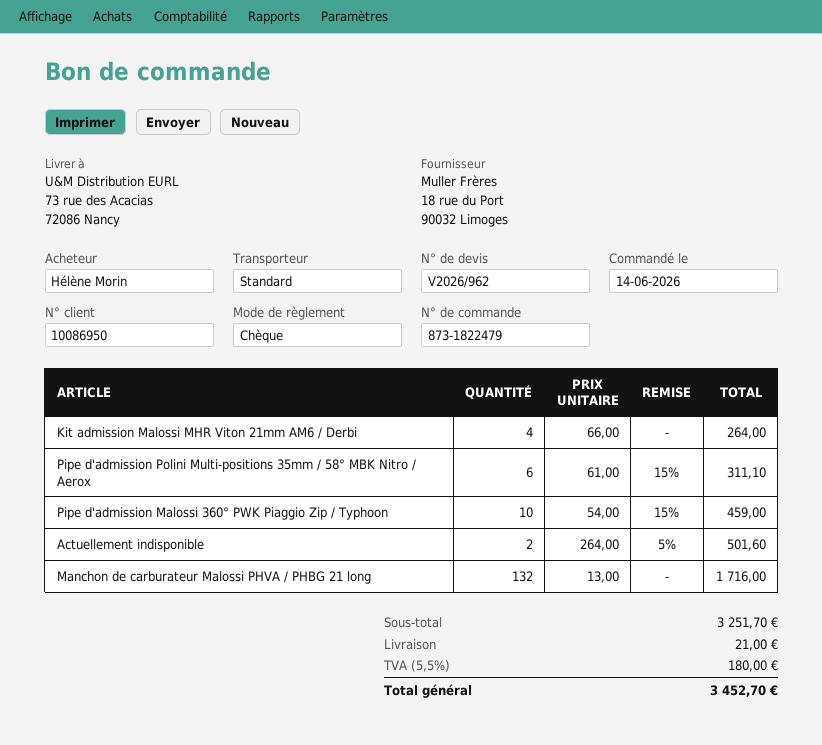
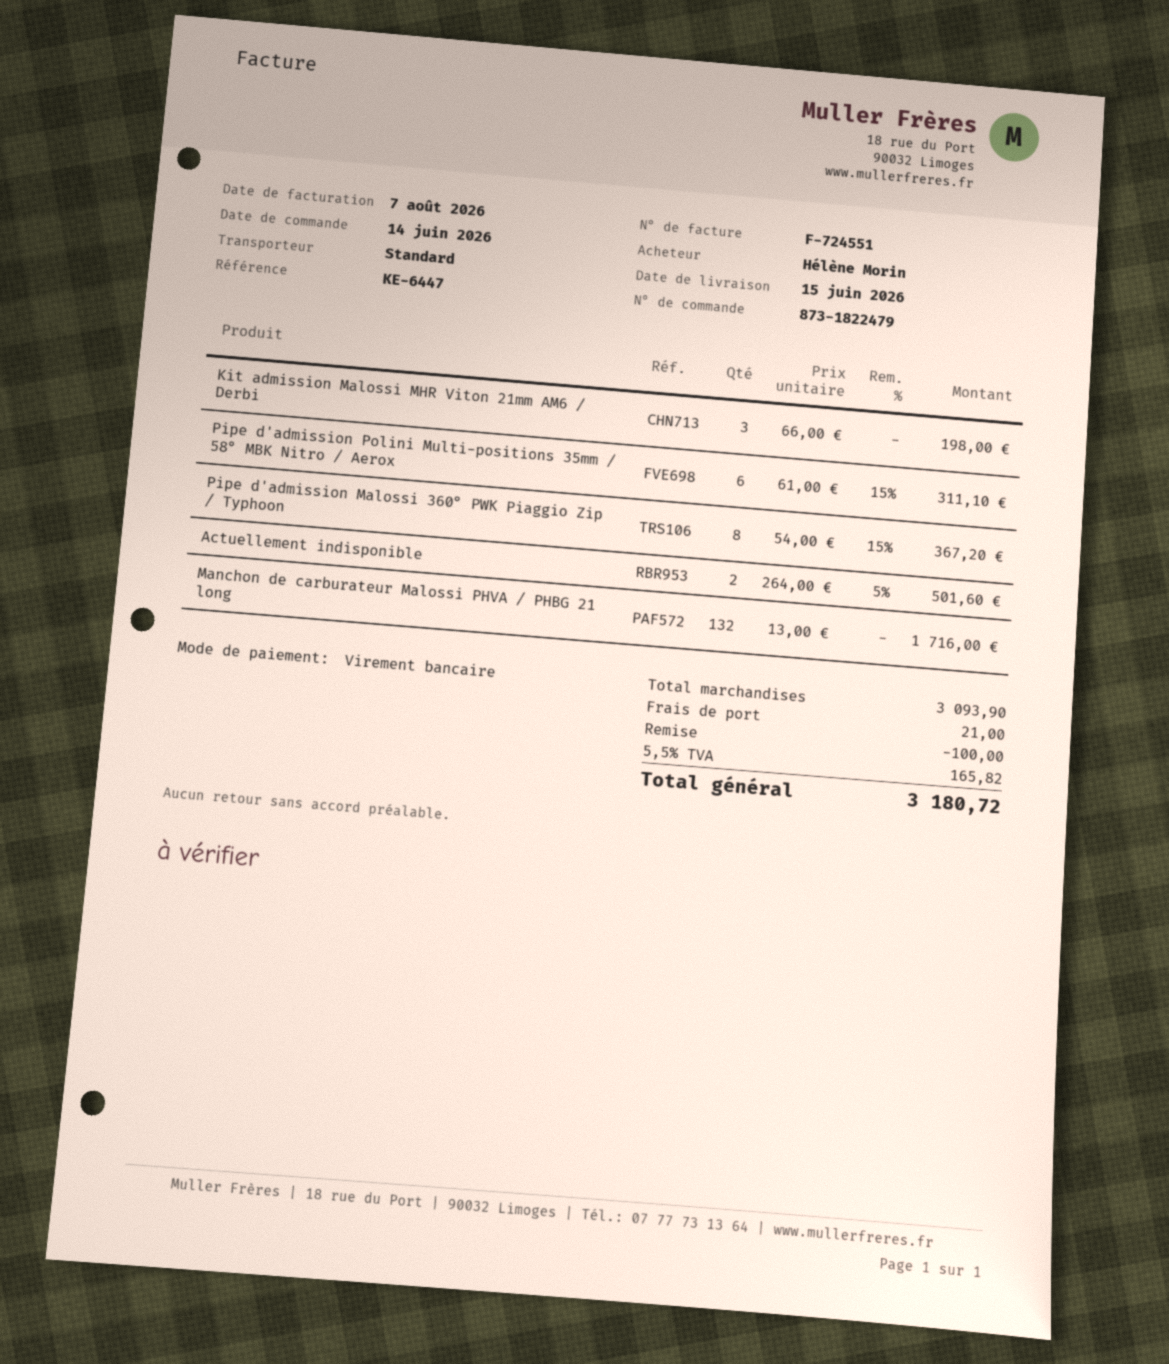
payment method: cheque -> bank transfer
Kit admission Malossi MHR Viton 21mm AM6 / Derbi: 4 x 66.00 = 264.00 -> 3 x 66.00 = 198.00
Pipe d'admission Malossi 360° PWK Piaggio Zip / Typhoon: 10 x 54.00 - 15% = 459.00 -> 8 x 54.00 - 15% = 367.20
subtotal: 3251.70 -> 3093.90
discount: none -> 100.00
tax: 5.5% = 180.00 -> 5.5% = 165.82
total: 3452.70 -> 3180.72

